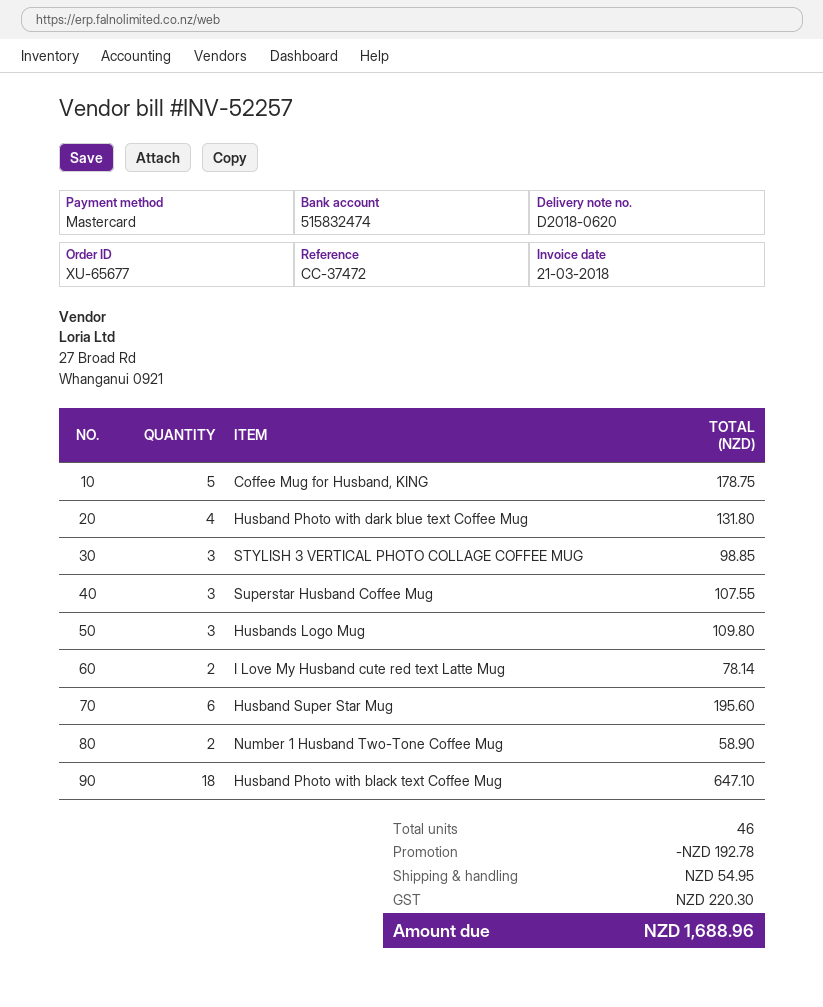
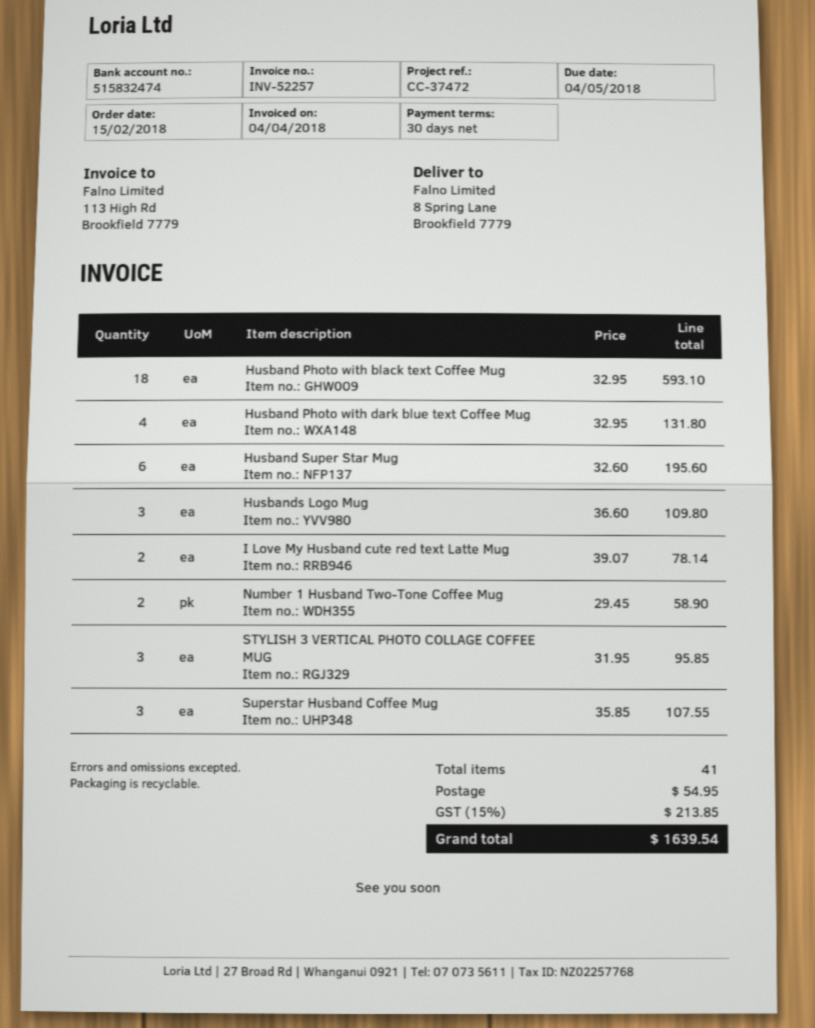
invoice date: 2018-03-21 -> 2018-04-04
Coffee Mug for Husband, KING: 5 for 178.75 -> none
STYLISH 3 VERTICAL PHOTO COLLAGE COFFEE MUG: 3 for 98.85 -> 3 for 95.85
Husband Photo with black text Coffee Mug: 18 for 647.10 -> 18 for 593.10
total quantity: 46 -> 41
discount: 192.78 -> none
tax: 220.30 -> 213.85
total: 1688.96 -> 1639.54

